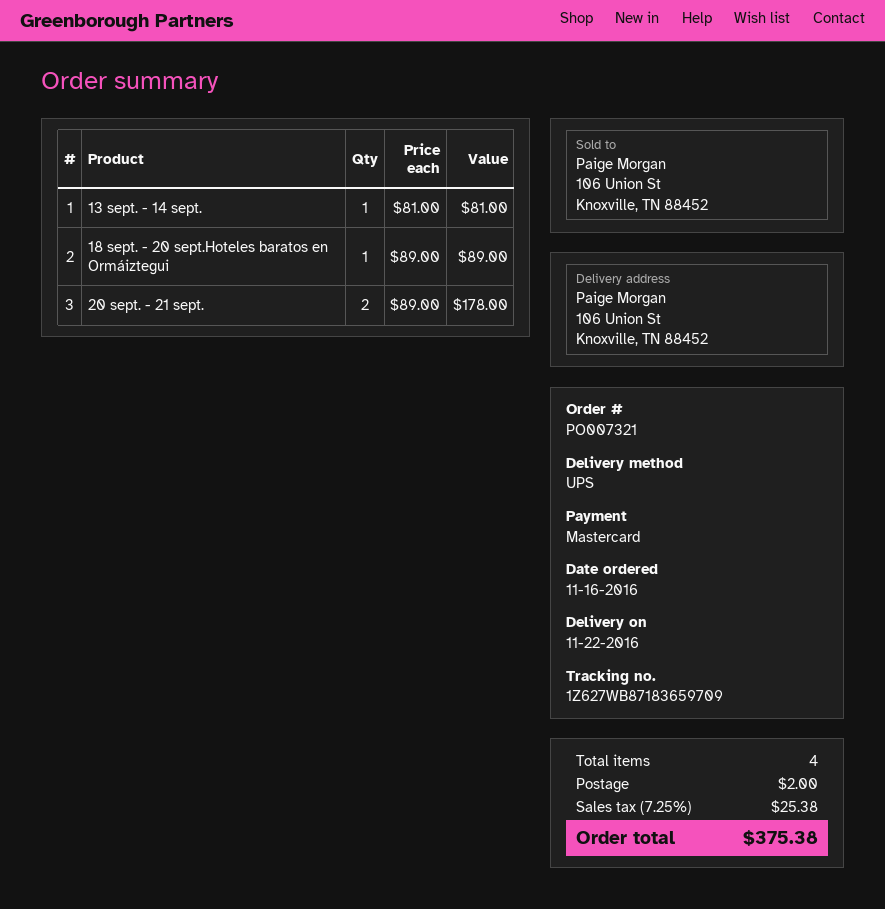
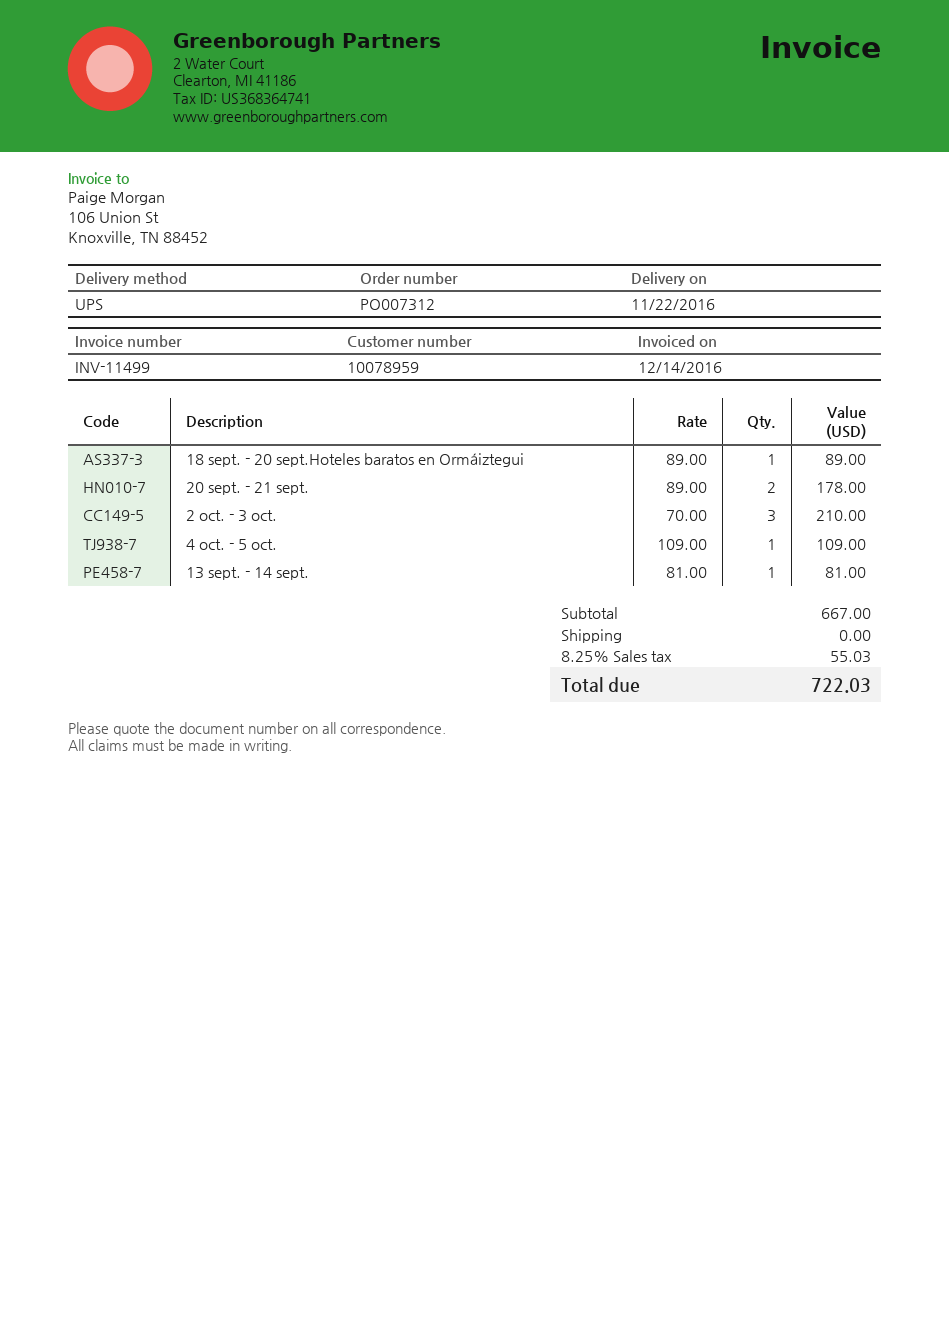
order number: PO007321 -> PO007312
2 oct. - 3 oct.: none -> 3 x 70.00 = 210.00
4 oct. - 5 oct.: none -> 1 x 109.00 = 109.00
shipping: 2.00 -> 0.00
tax: 7.25% = 25.38 -> 8.25% = 55.03
total: 375.38 -> 722.03

